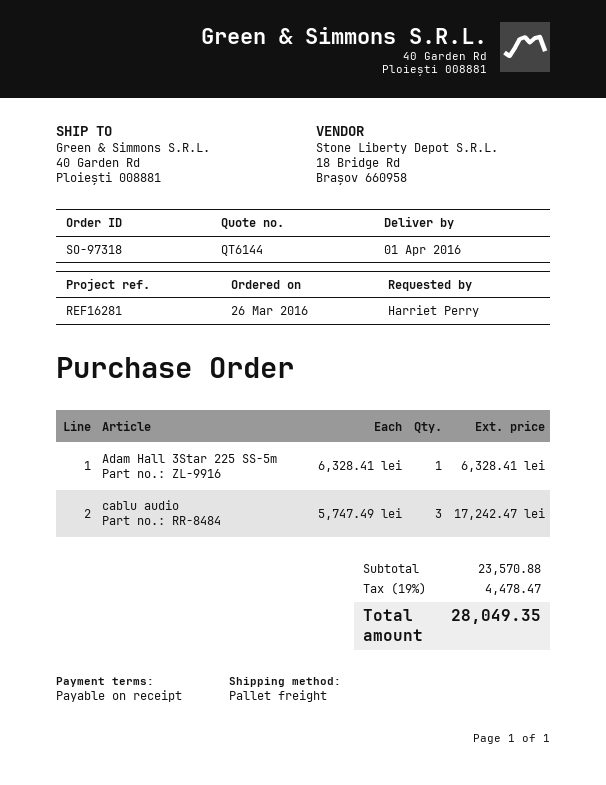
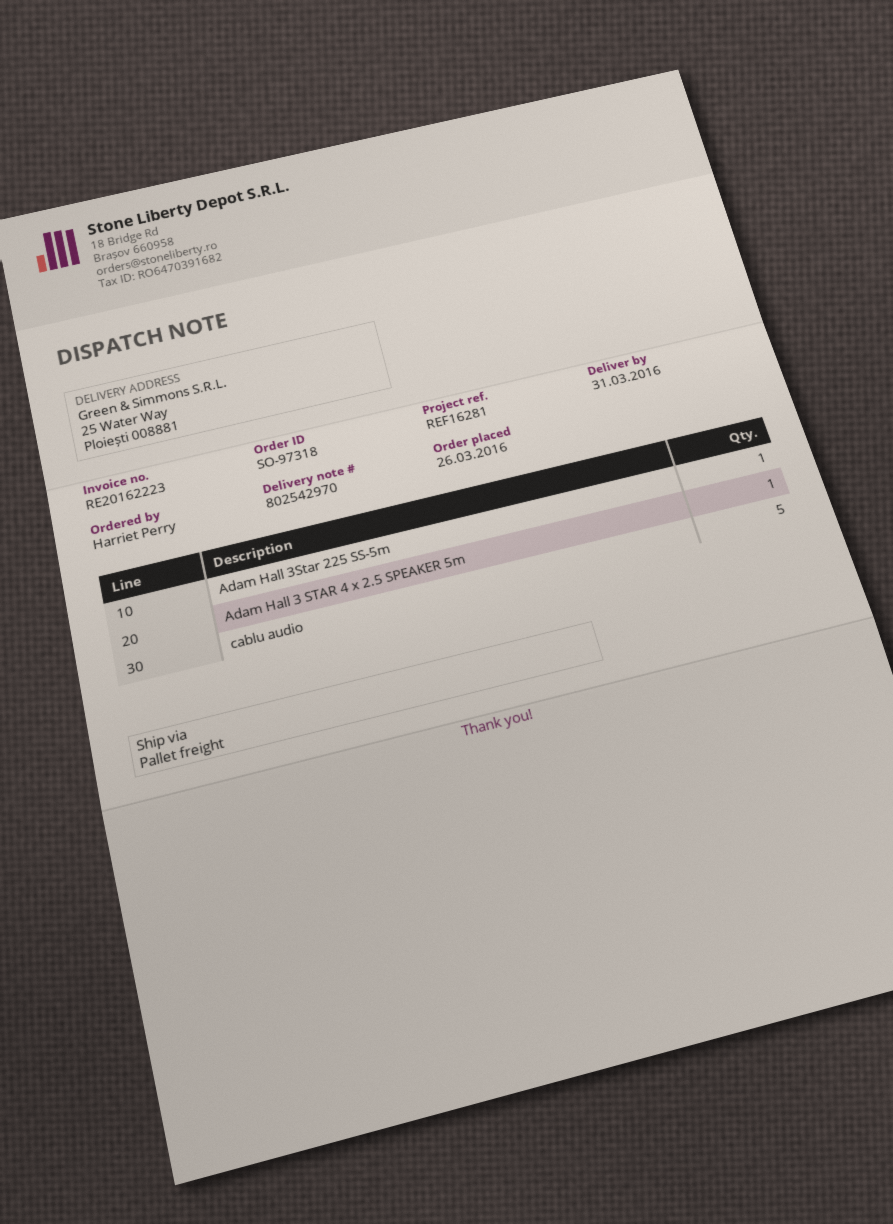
delivery date: 2016-04-01 -> 2016-03-31
ship to: 40 Garden Rd, Ploiești 008881 -> 25 Water Way, Ploiești 008881
cablu audio: 3 -> 5
Adam Hall 3 STAR 4 x 2.5 SPEAKER 5m: none -> 1

